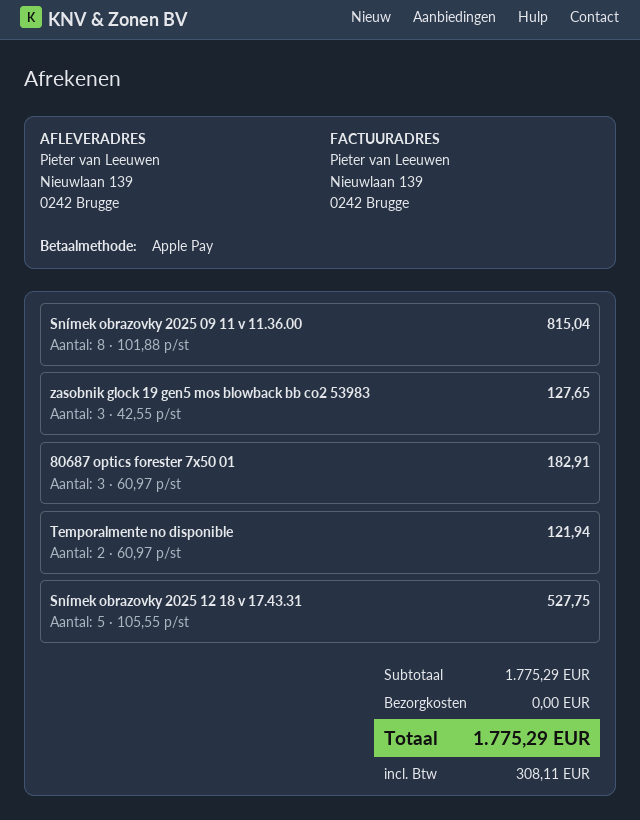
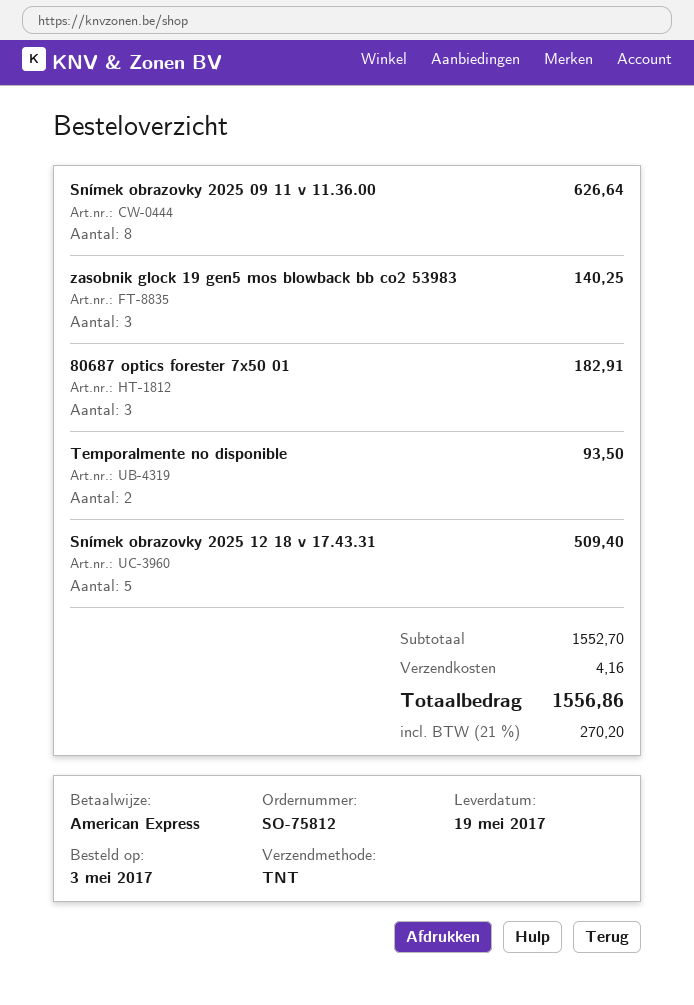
payment method: Apple Pay -> American Express
Snímek obrazovky 2025 09 11 v 11.36.00: 8 for 815.04 -> 8 for 626.64
zasobnik glock 19 gen5 mos blowback bb co2 53983: 3 for 127.65 -> 3 for 140.25
Temporalmente no disponible: 2 for 121.94 -> 2 for 93.50
Snímek obrazovky 2025 12 18 v 17.43.31: 5 for 527.75 -> 5 for 509.40
subtotal: 1775.29 -> 1552.70
shipping: 0.00 -> 4.16
tax: 308.11 -> 270.20
total: 1775.29 -> 1556.86

